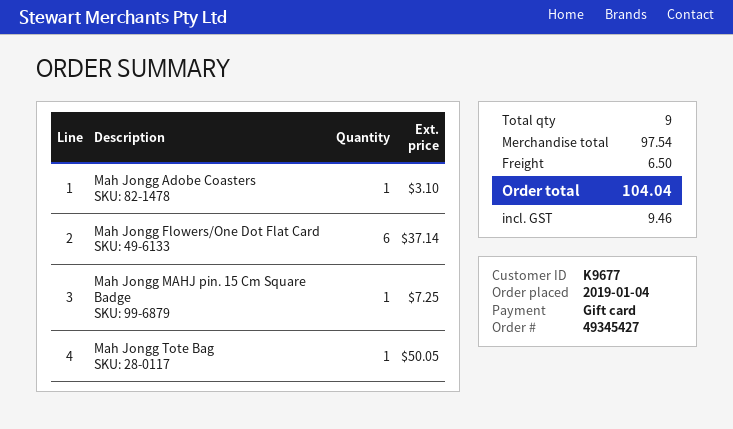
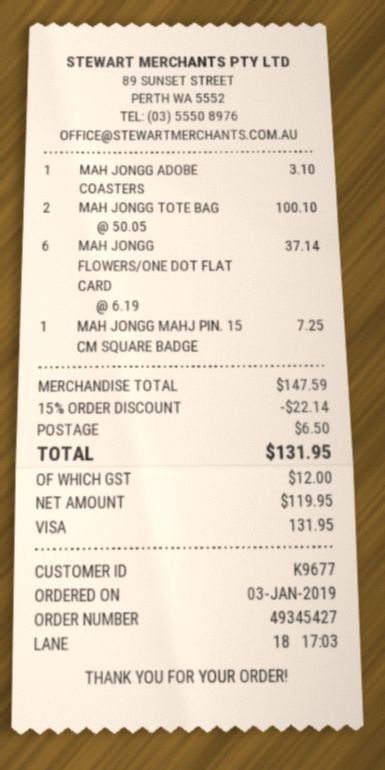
order date: 2019-01-04 -> 2019-01-03
payment method: gift card -> Visa
Mah Jongg Tote Bag: 1 for 50.05 -> 2 for 100.10
subtotal: 97.54 -> 147.59
discount: none -> 15% = 22.14
tax: 9.46 -> 12.00
total: 104.04 -> 131.95

